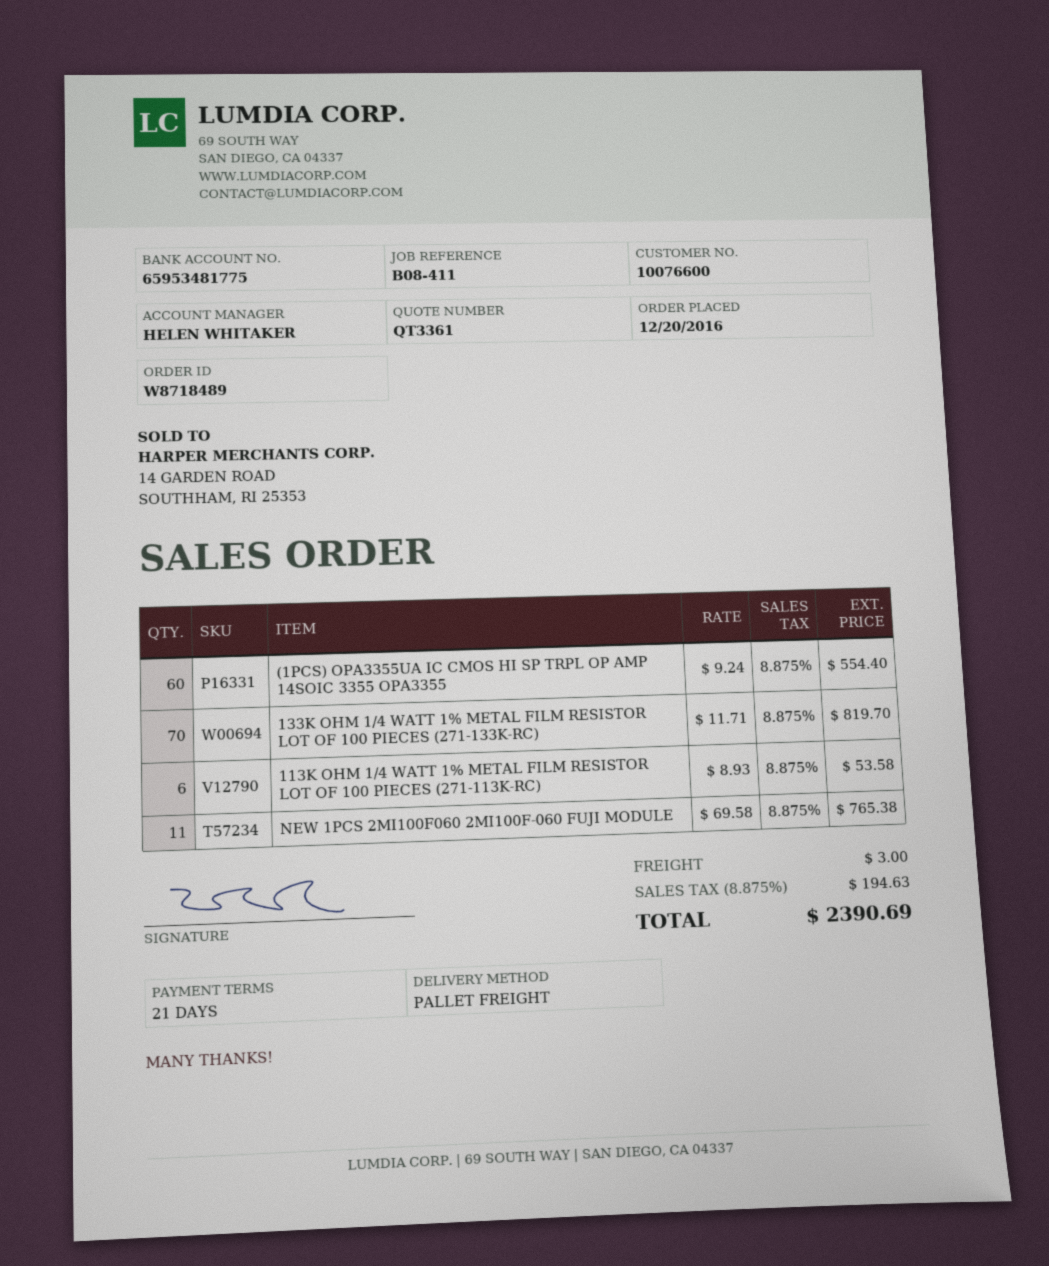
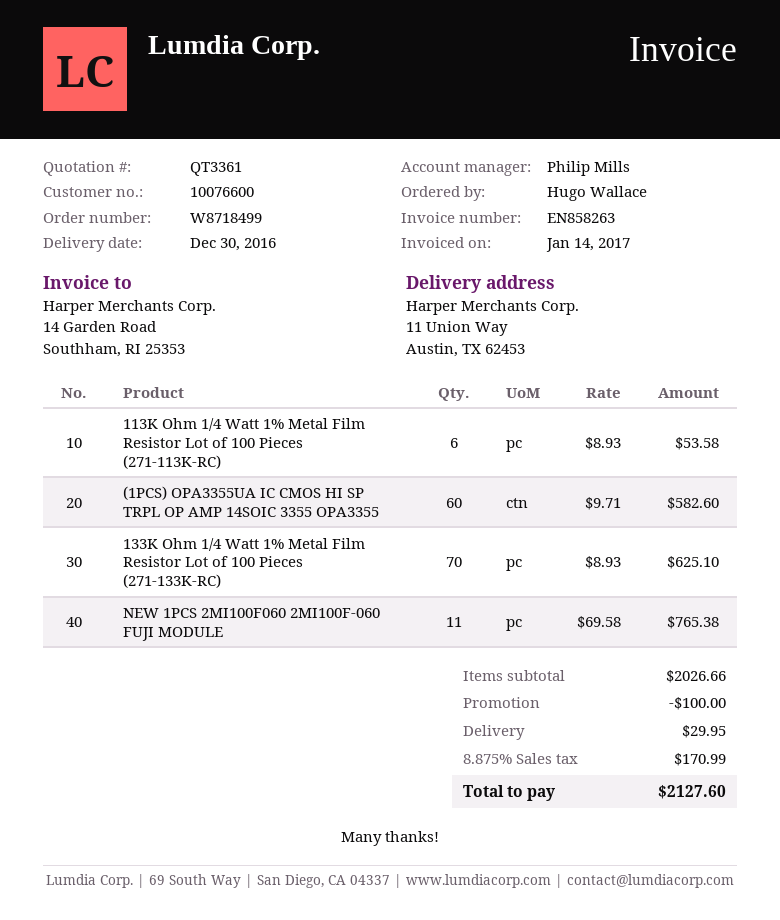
order number: W8718489 -> W8718499
sales rep: HELEN WHITAKER -> Philip Mills
(1PCS) OPA3355UA IC CMOS HI SP TRPL OP AMP 14SOIC 3355 OPA3355: 60 x 9.24 = 554.40 -> 60 x 9.71 = 582.60
133K OHM 1/4 WATT 1% METAL FILM RESISTOR LOT OF 100 PIECES (271-133K-RC): 70 x 11.71 = 819.70 -> 70 x 8.93 = 625.10
discount: none -> 100.00
shipping: 3.00 -> 29.95
tax: 8.875% = 194.63 -> 8.875% = 170.99
total: 2390.69 -> 2127.60

